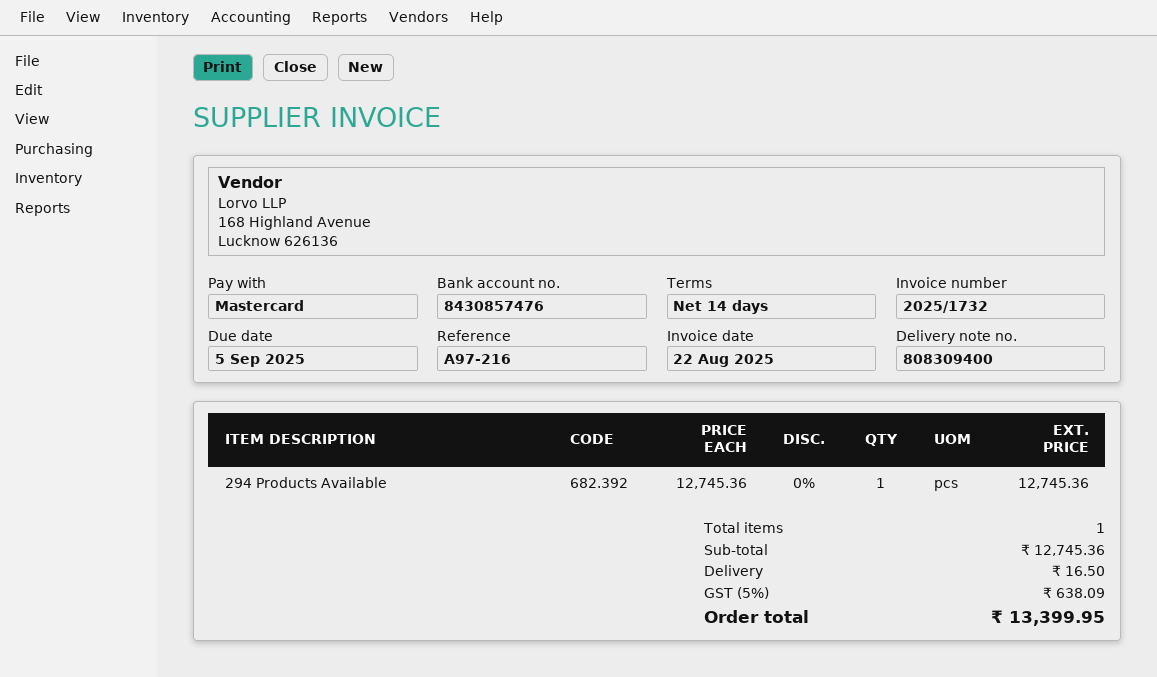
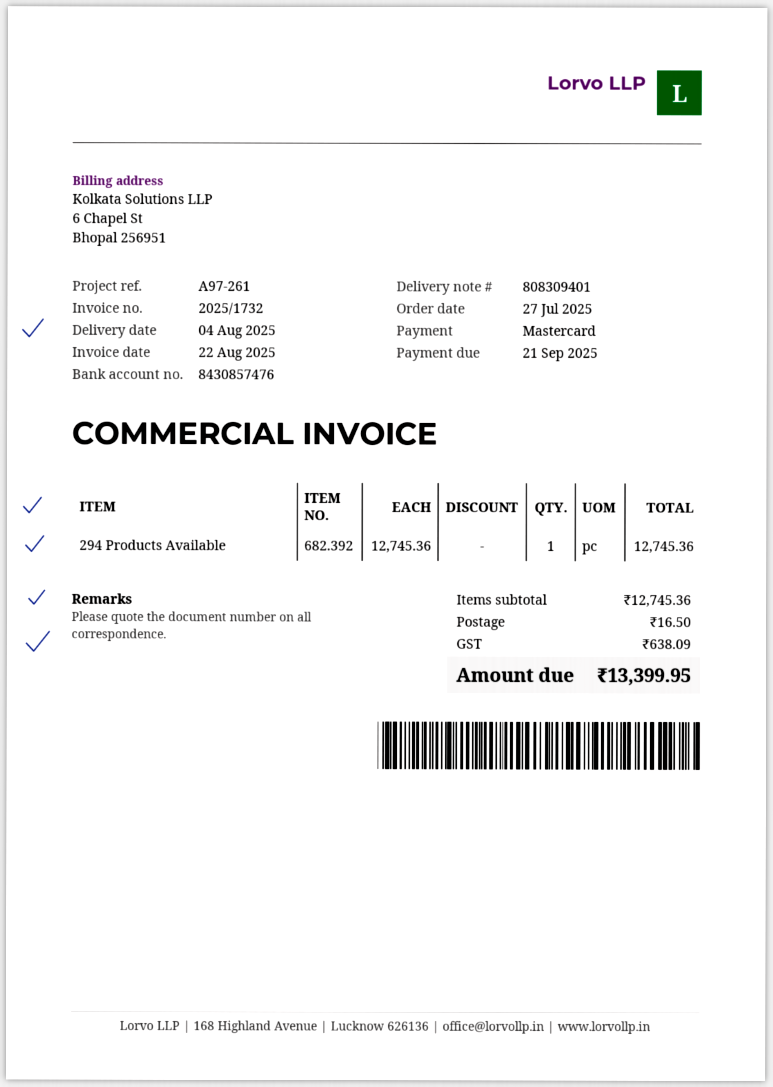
delivery note number: 808309400 -> 808309401
due date: 2025-09-05 -> 2025-09-21
reference: A97-216 -> A97-261

